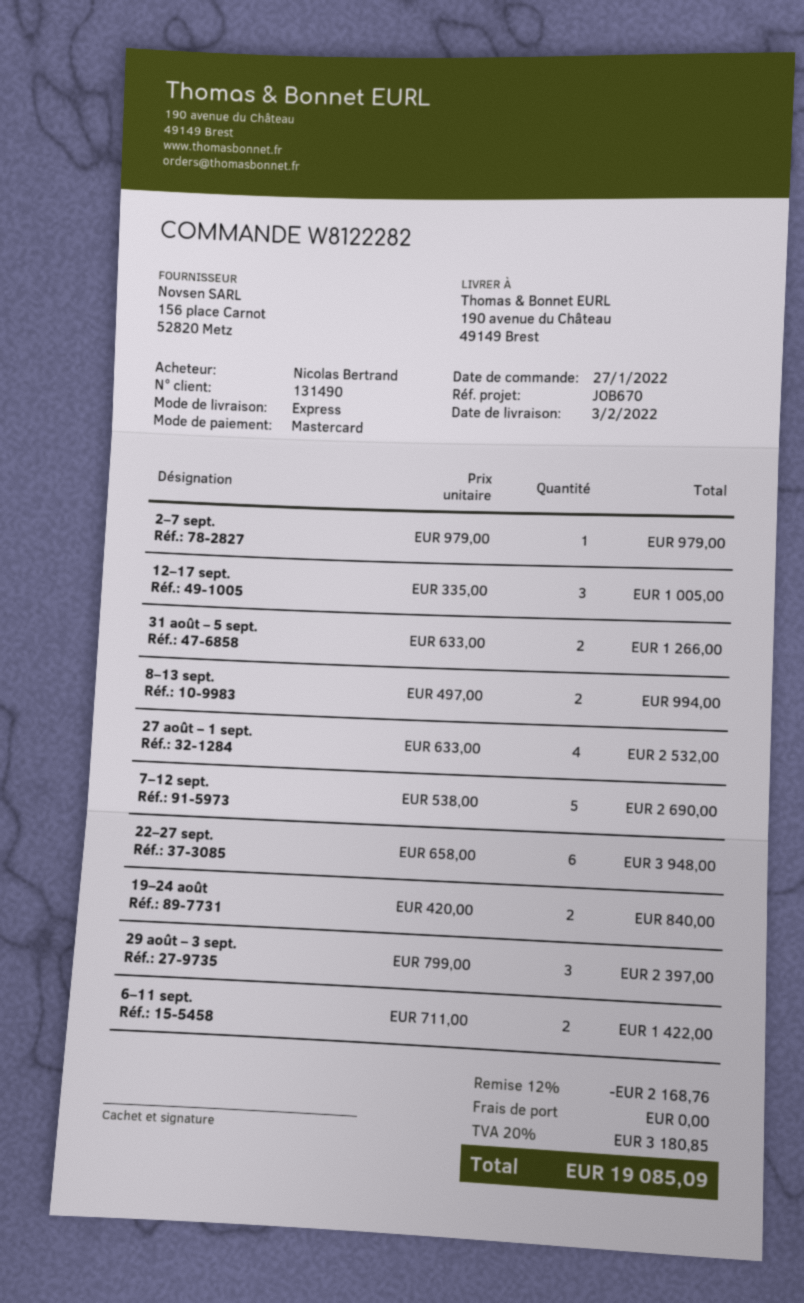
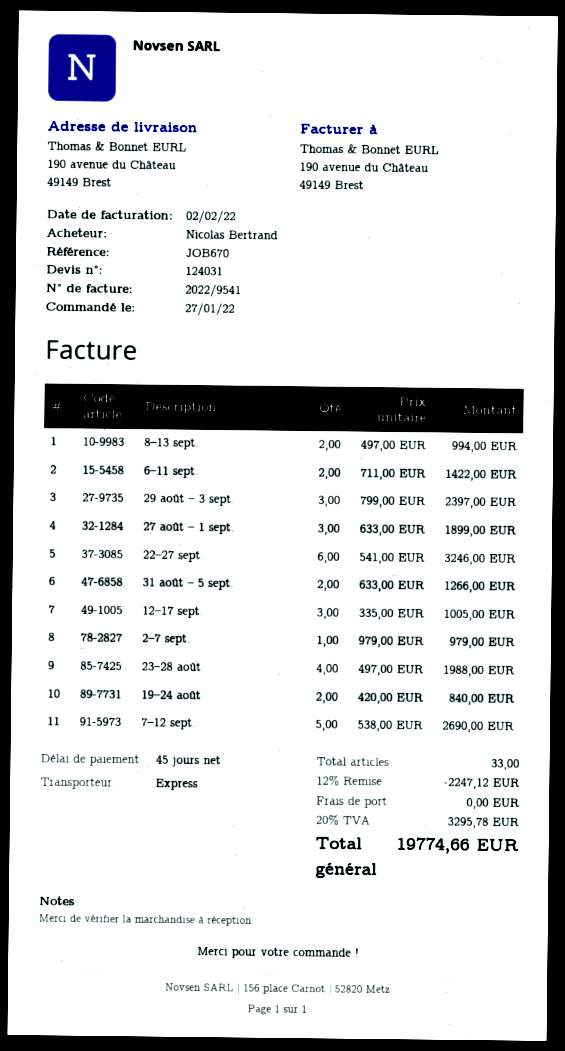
27 août – 1 sept.: 4 x 633.00 = 2532.00 -> 3 x 633.00 = 1899.00
22–27 sept.: 6 x 658.00 = 3948.00 -> 6 x 541.00 = 3246.00
23–28 août: none -> 4 x 497.00 = 1988.00
discount: 12% = 2168.76 -> 12% = 2247.12
tax: 20% = 3180.85 -> 20% = 3295.78
total: 19085.09 -> 19774.66

